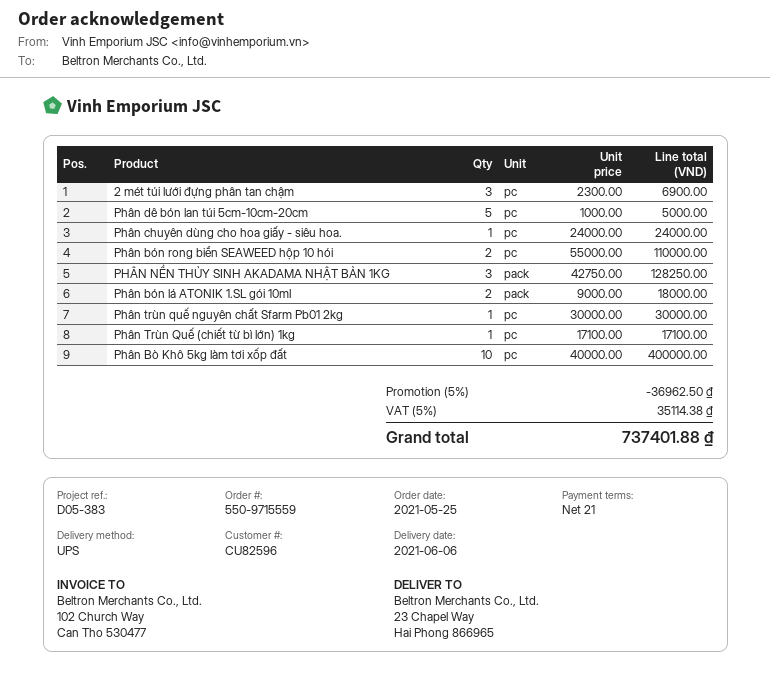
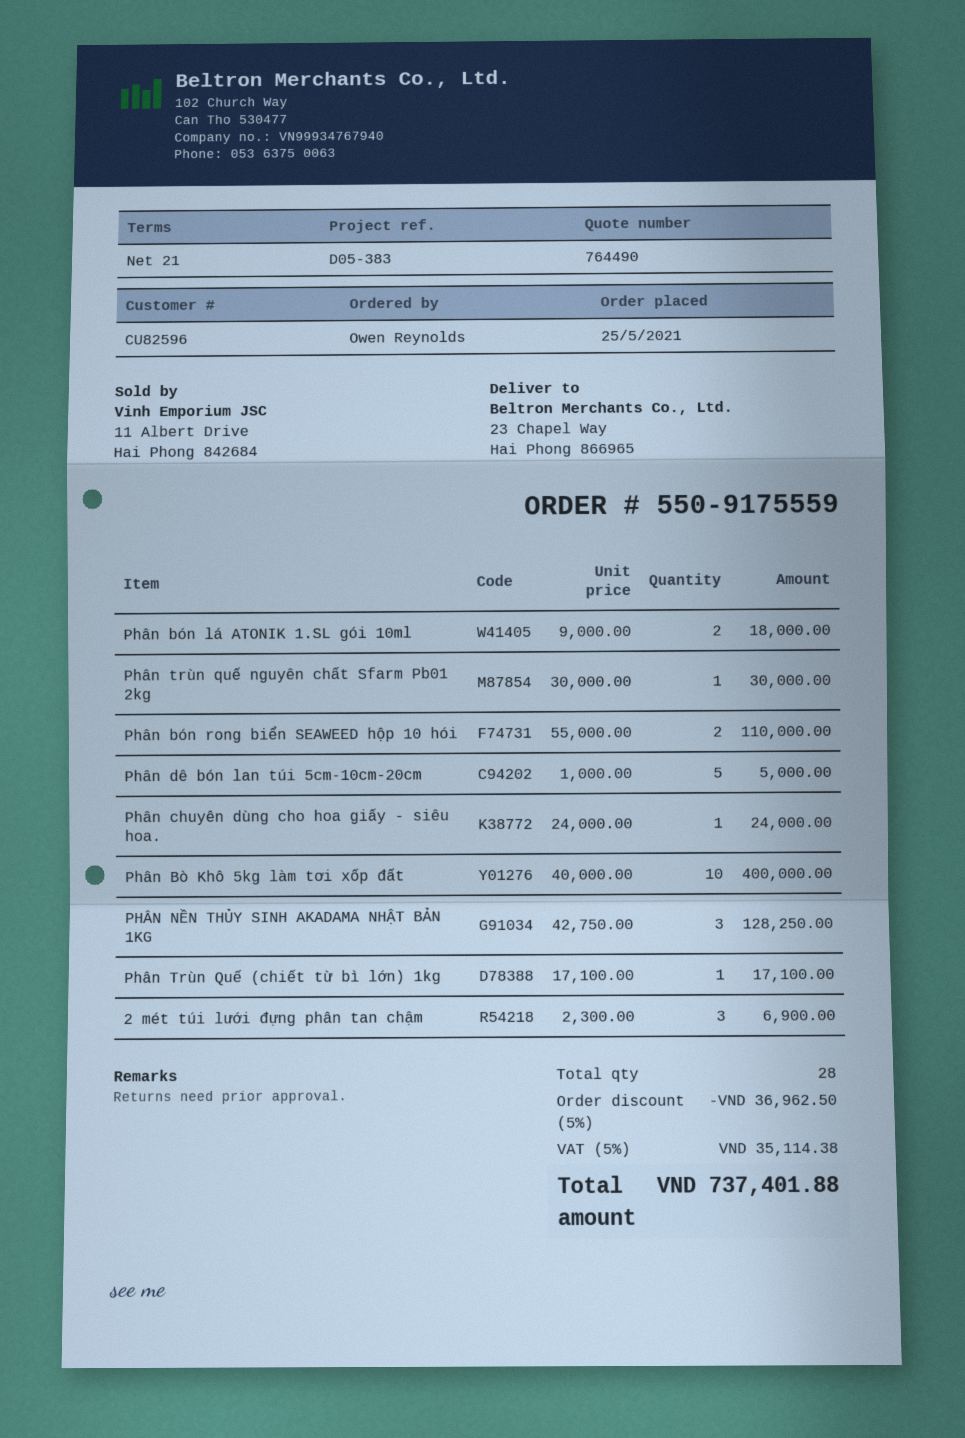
order number: 550-9715559 -> 550-9175559

